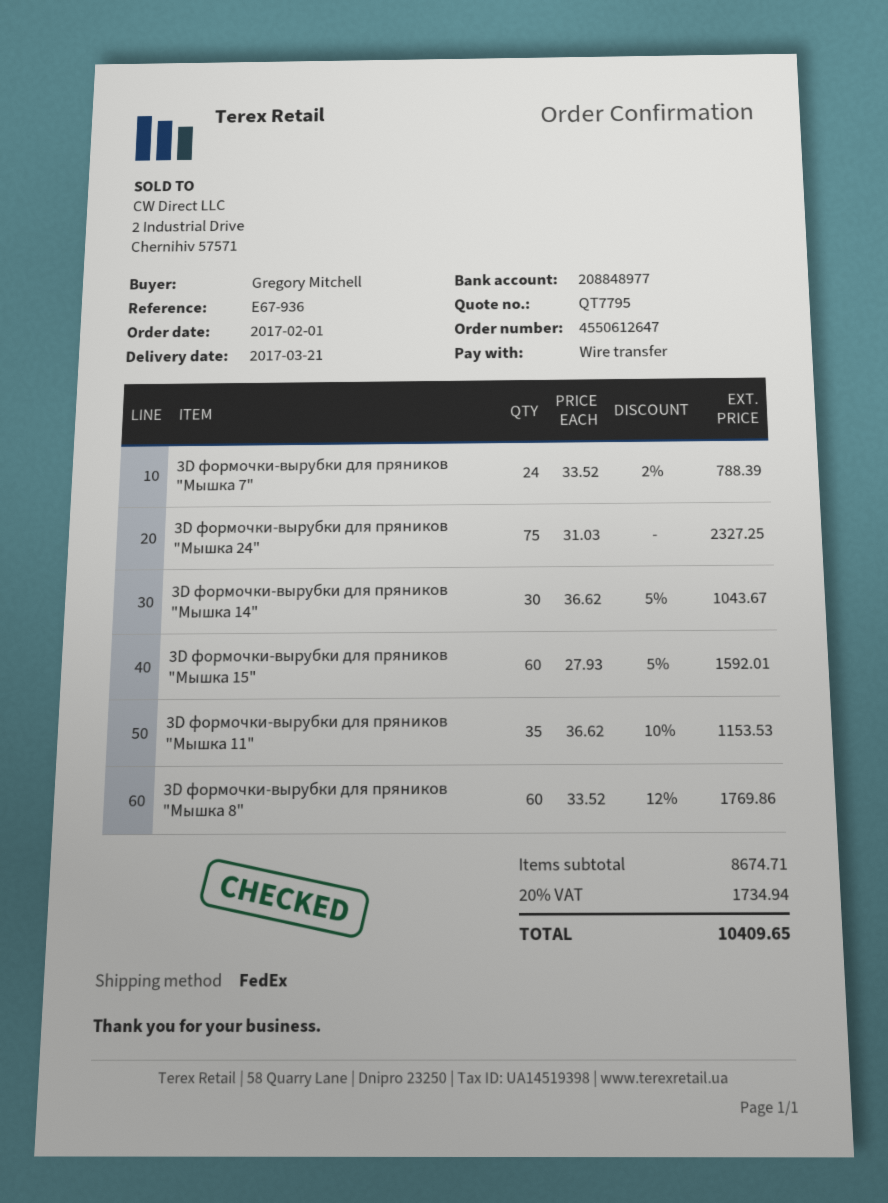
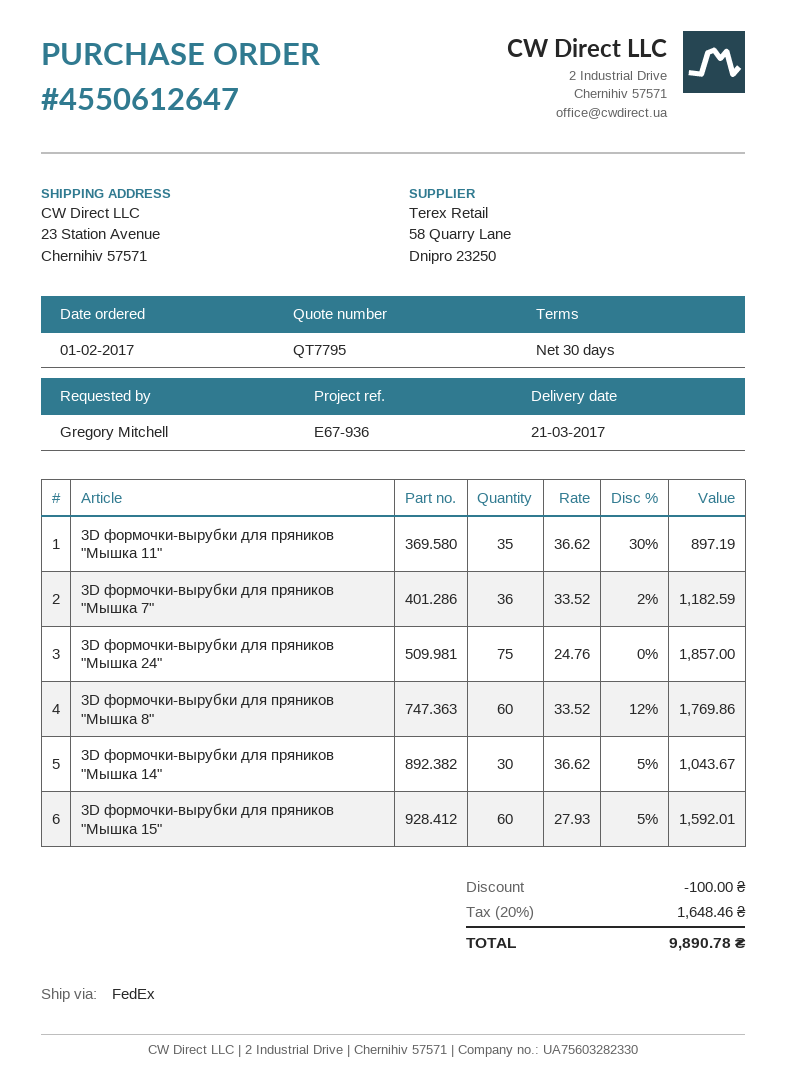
3D формочки-вырубки для пряников "Мышка 7": 24 x 33.52 - 2% = 788.39 -> 36 x 33.52 - 2% = 1182.59
3D формочки-вырубки для пряников "Мышка 24": 75 x 31.03 = 2327.25 -> 75 x 24.76 = 1857.00
3D формочки-вырубки для пряников "Мышка 11": 35 x 36.62 - 10% = 1153.53 -> 35 x 36.62 - 30% = 897.19
discount: none -> 100.00
tax: 20% = 1734.94 -> 20% = 1648.46
total: 10409.65 -> 9890.78

